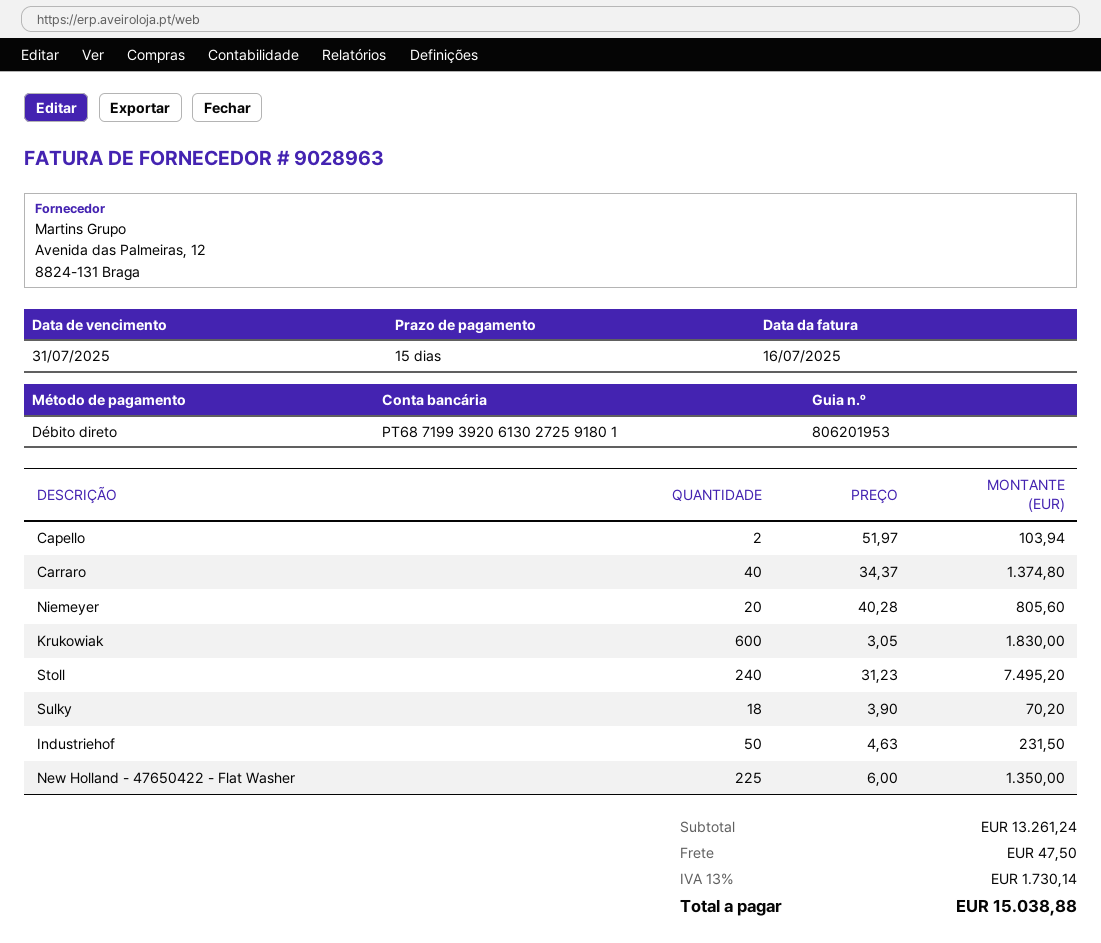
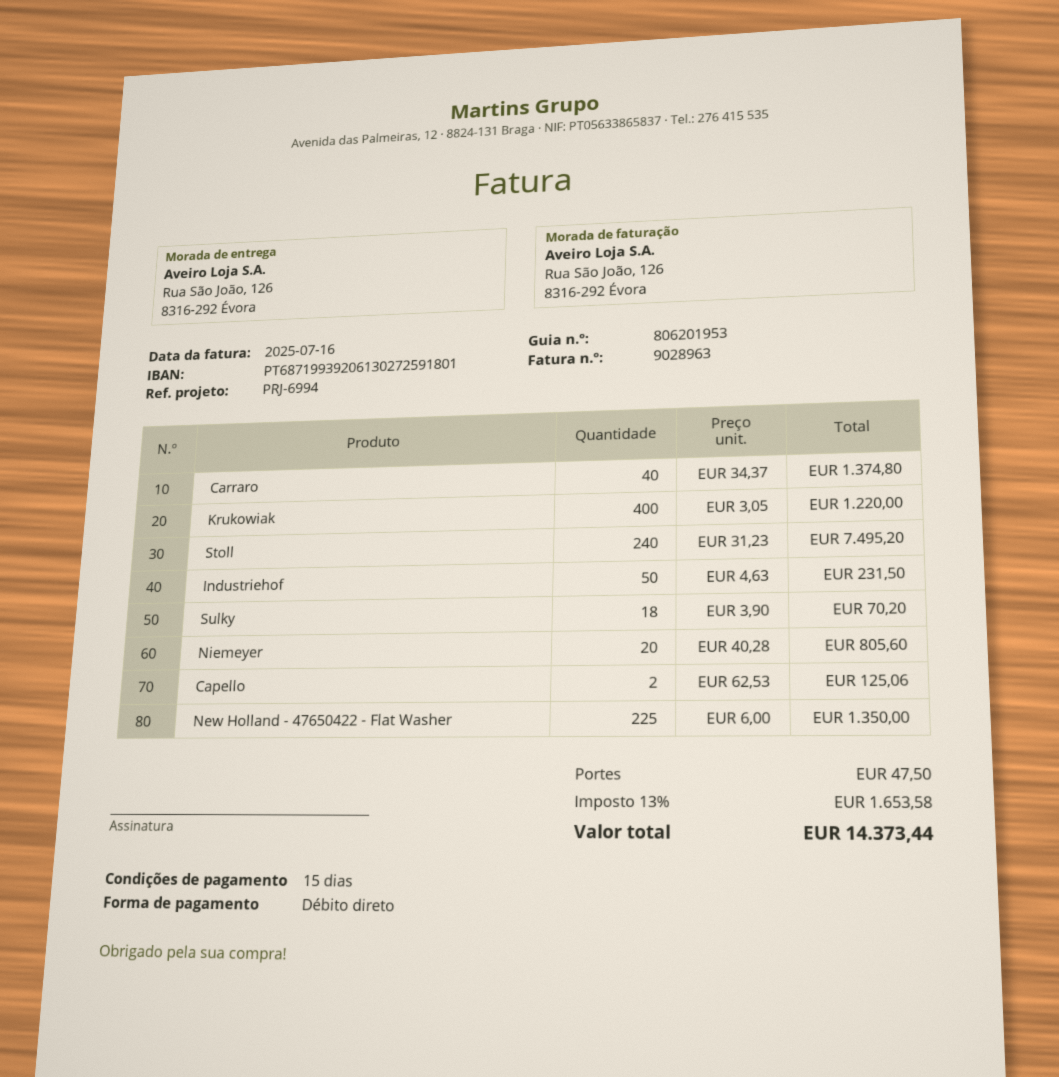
Capello: 2 x 51.97 = 103.94 -> 2 x 62.53 = 125.06
Krukowiak: 600 x 3.05 = 1830.00 -> 400 x 3.05 = 1220.00
tax: 13% = 1730.14 -> 13% = 1653.58
total: 15038.88 -> 14373.44

